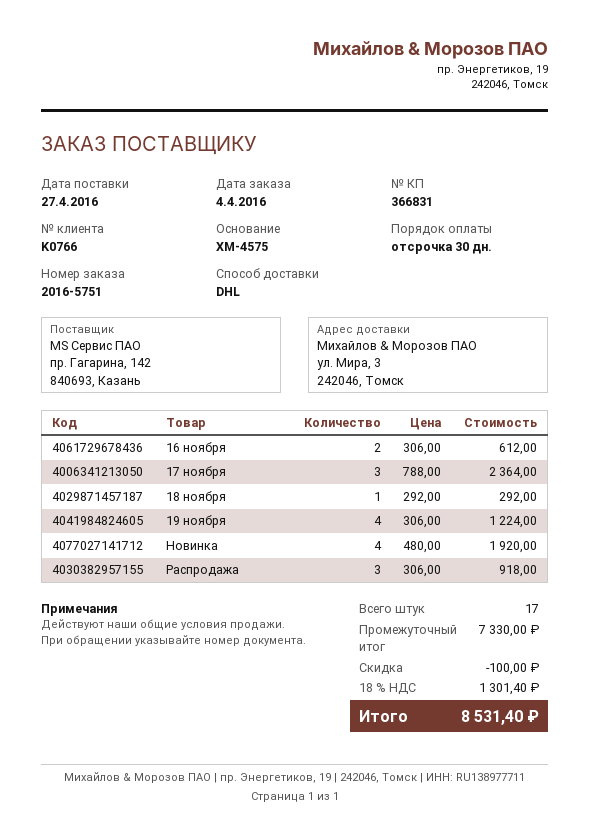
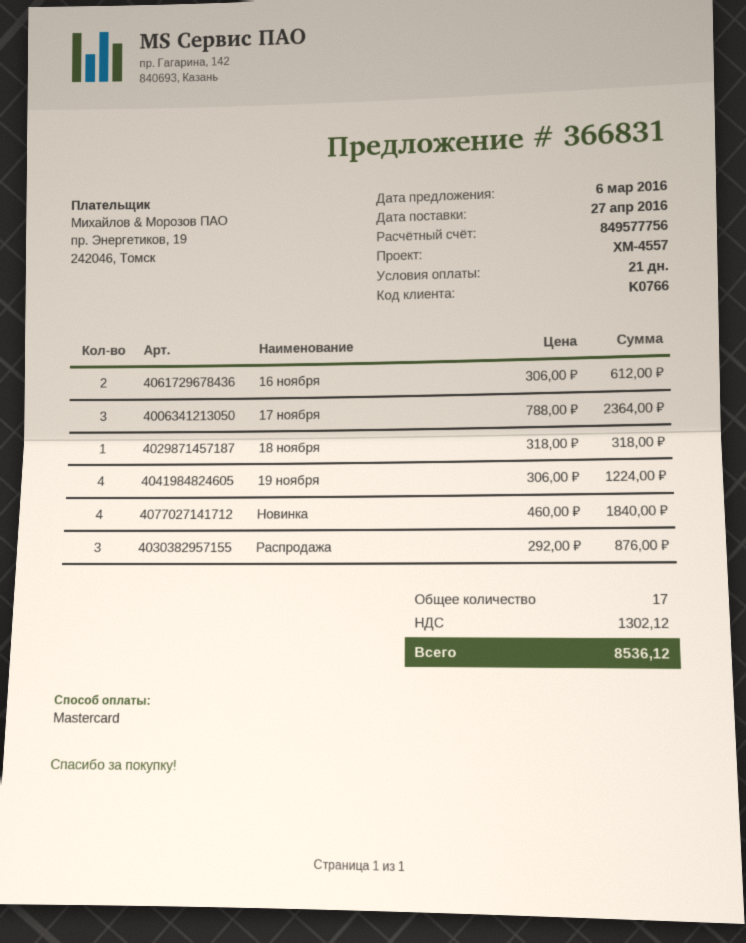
payment terms: 30 days -> 21 days
reference: XM-4575 -> XM-4557
18 ноября: 1 x 292.00 = 292.00 -> 1 x 318.00 = 318.00
Новинка: 4 x 480.00 = 1920.00 -> 4 x 460.00 = 1840.00
Распродажа: 3 x 306.00 = 918.00 -> 3 x 292.00 = 876.00
discount: 100.00 -> none
tax: 1301.40 -> 1302.12
total: 8531.40 -> 8536.12

